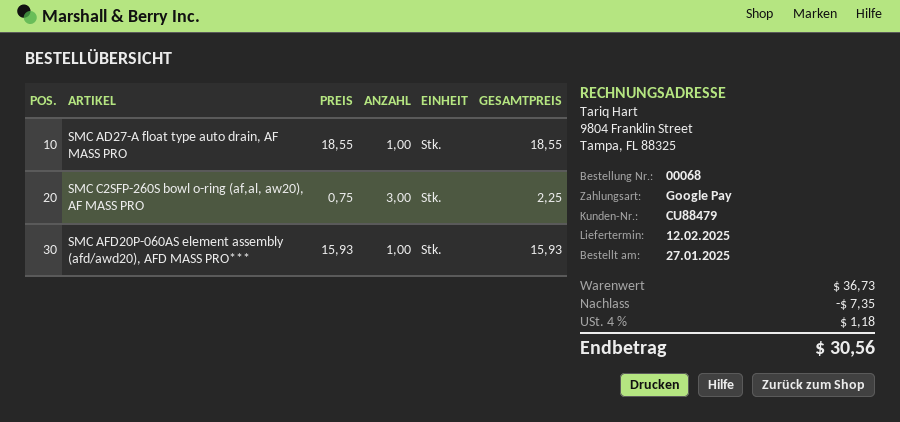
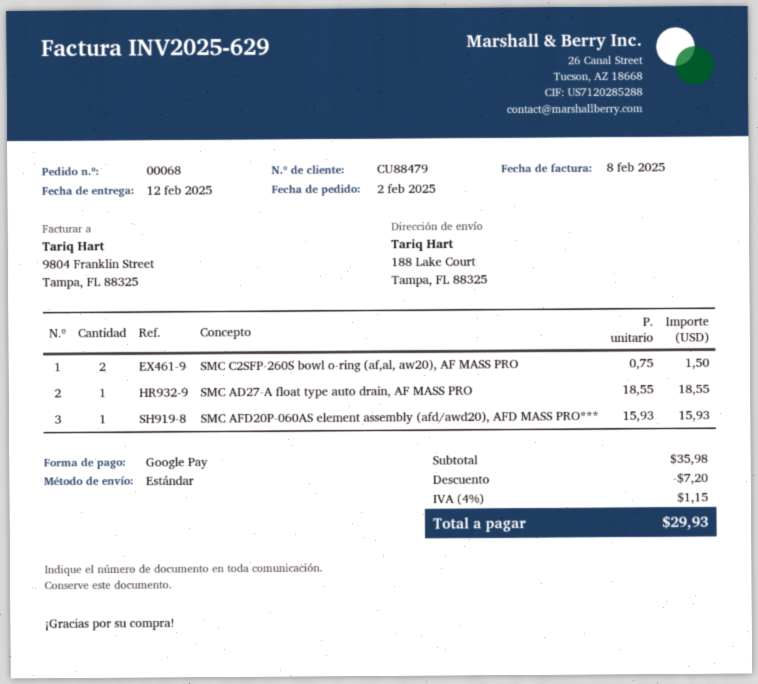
order date: 2025-01-27 -> 2025-02-02
SMC C2SFP-260S bowl o-ring (af,al, aw20), AF MASS PRO: 3 x 0.75 = 2.25 -> 2 x 0.75 = 1.50
subtotal: 36.73 -> 35.98
discount: 7.35 -> 7.20
tax: 4% = 1.18 -> 4% = 1.15
total: 30.56 -> 29.93

